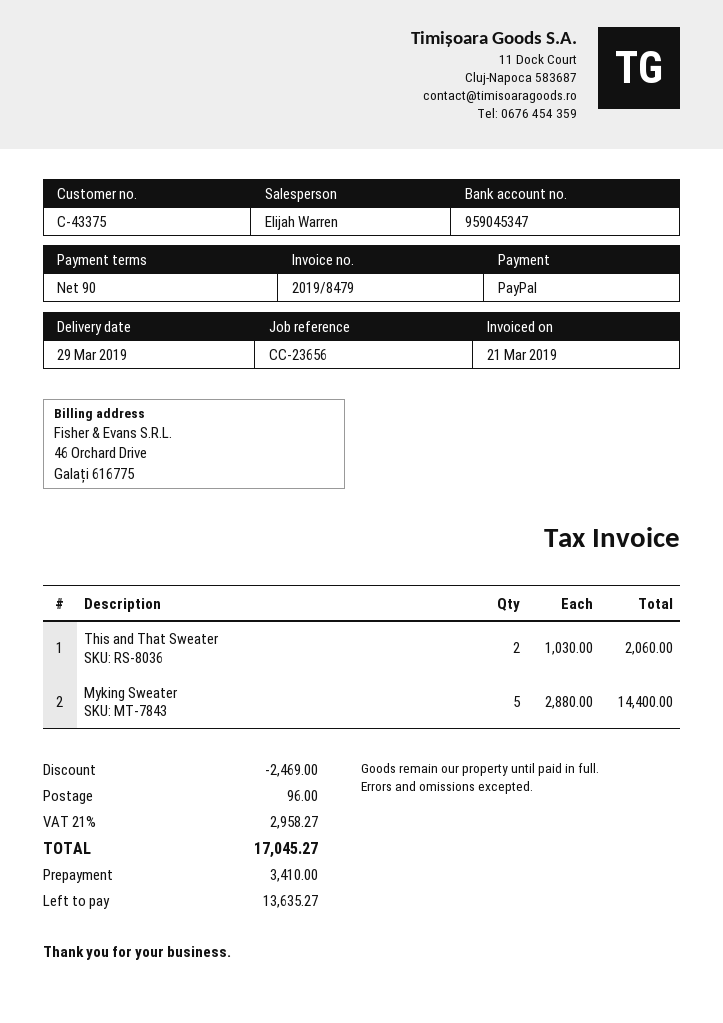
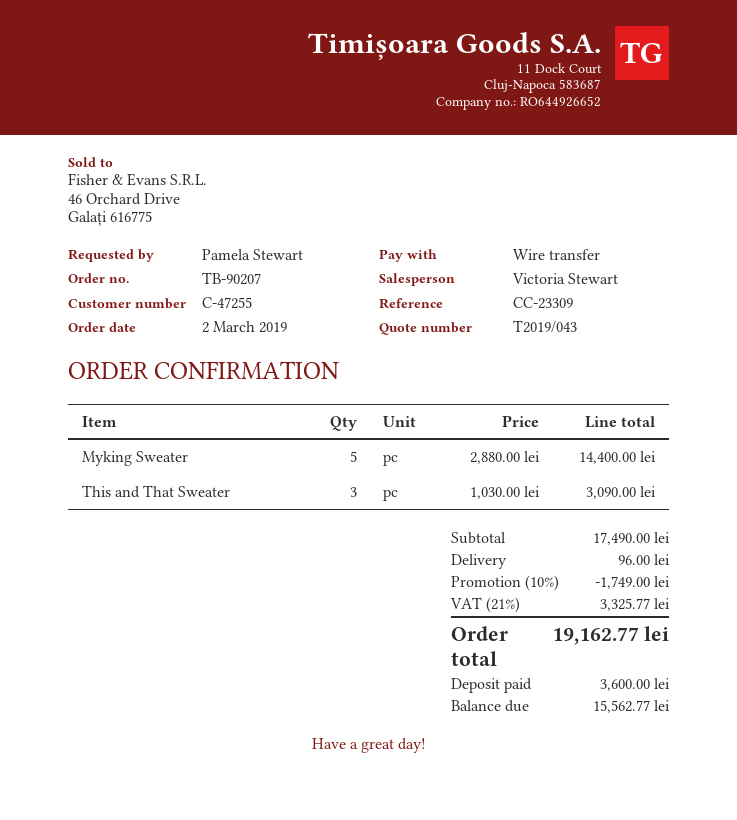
customer number: C-43375 -> C-47255
reference: CC-23656 -> CC-23309
sales rep: Elijah Warren -> Victoria Stewart
payment method: PayPal -> bank transfer
This and That Sweater: 2 x 1030.00 = 2060.00 -> 3 x 1030.00 = 3090.00
discount: 2469.00 -> 1749.00
tax: 21% = 2958.27 -> 21% = 3325.77
total: 17045.27 -> 19162.77
deposit: 3410.00 -> 3600.00
balance: 13635.27 -> 15562.77

